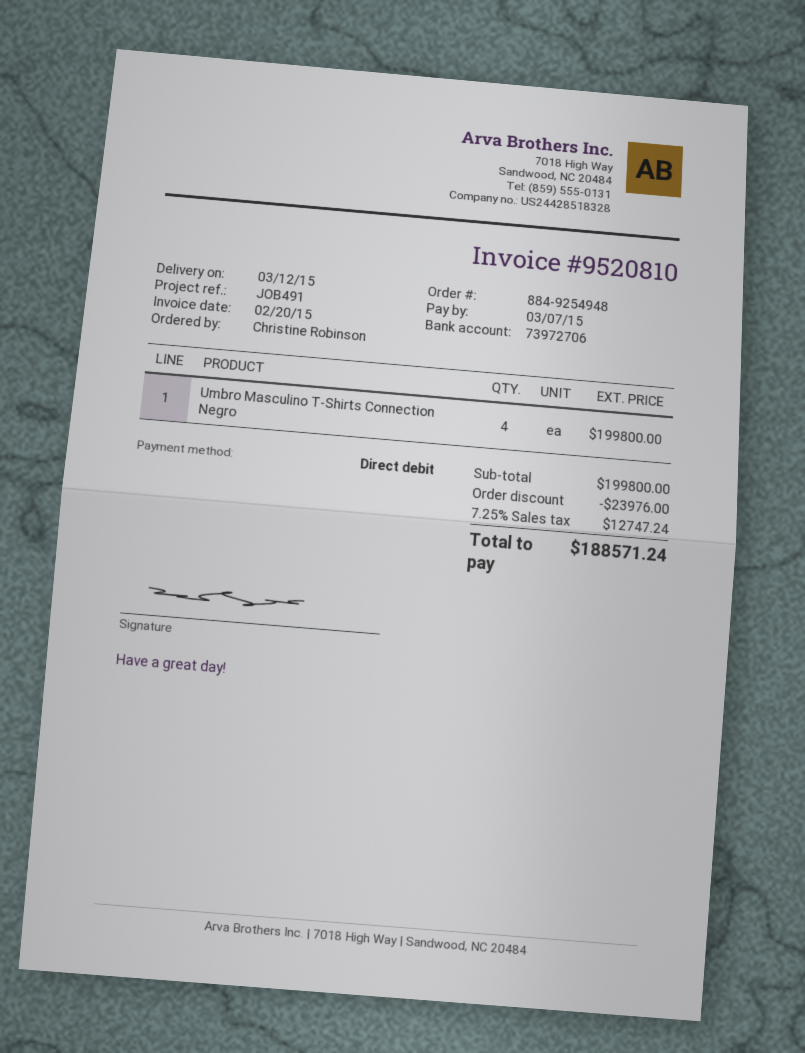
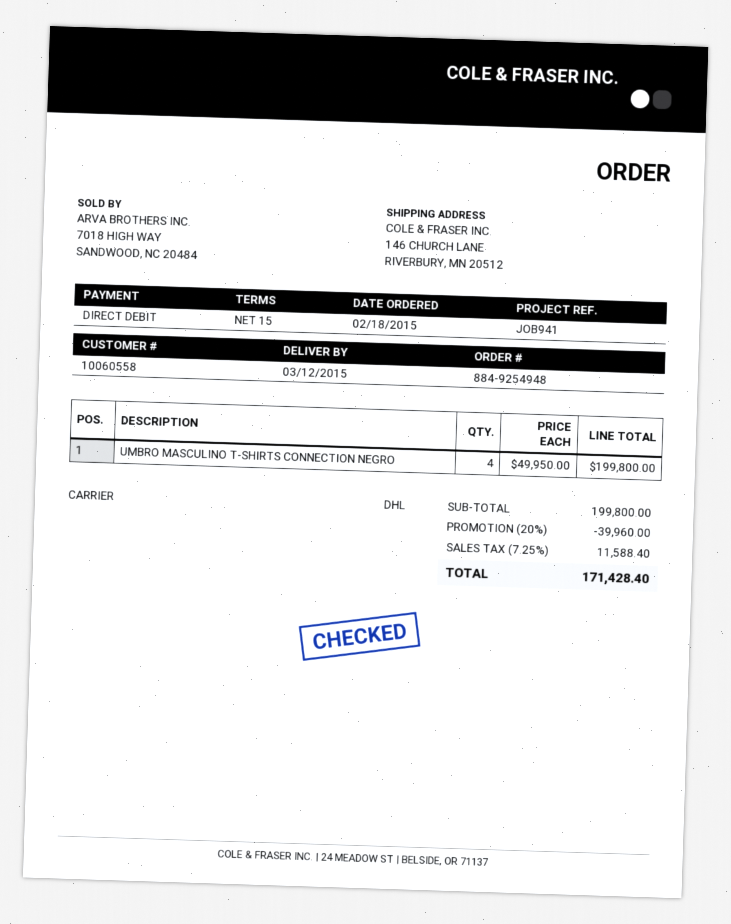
reference: JOB491 -> JOB941
discount: 23976.00 -> 39960.00
tax: 7.25% = 12747.24 -> 7.25% = 11588.40
total: 188571.24 -> 171428.40

